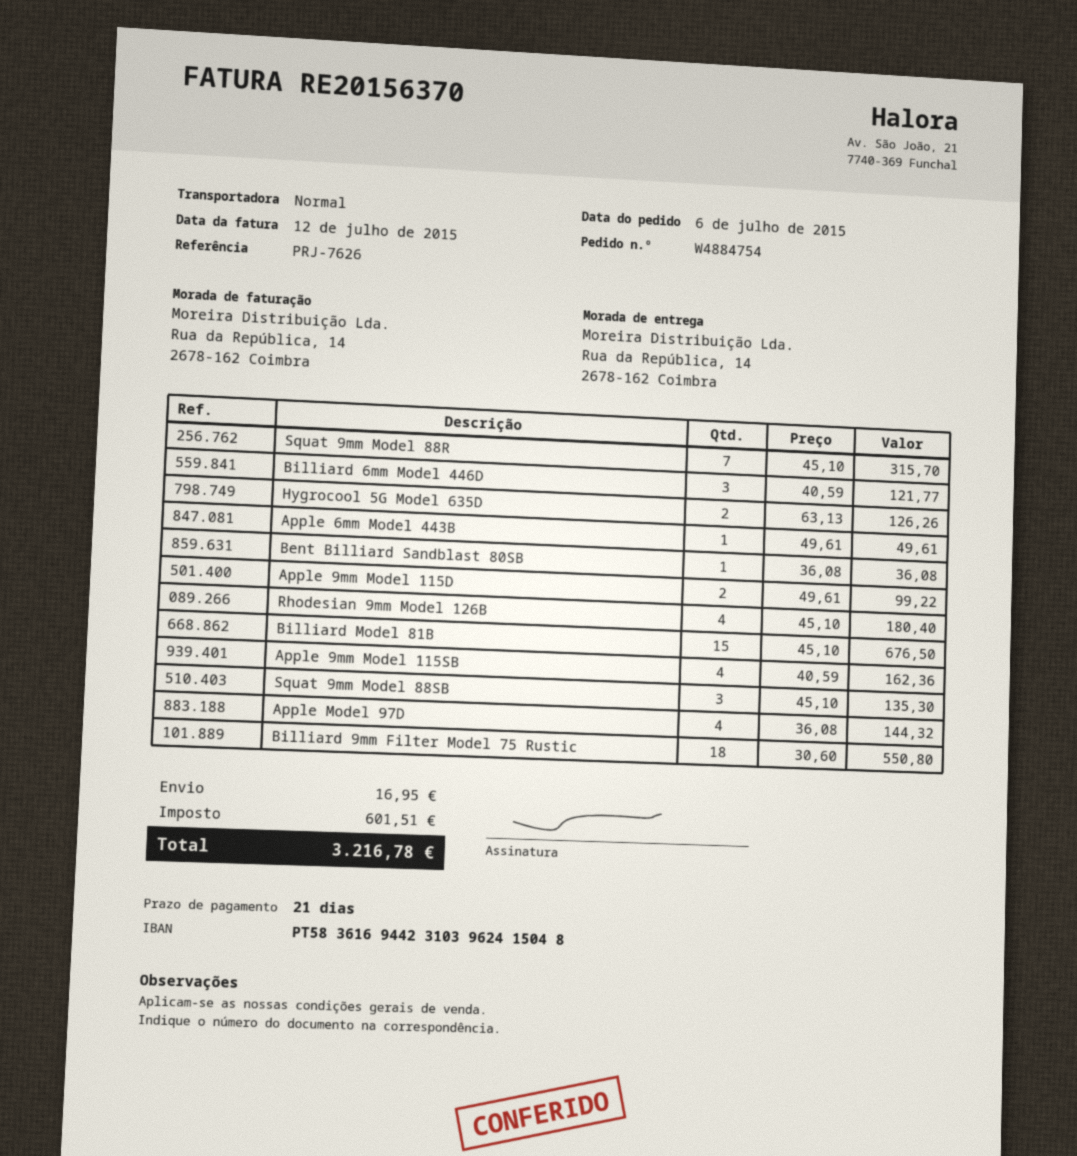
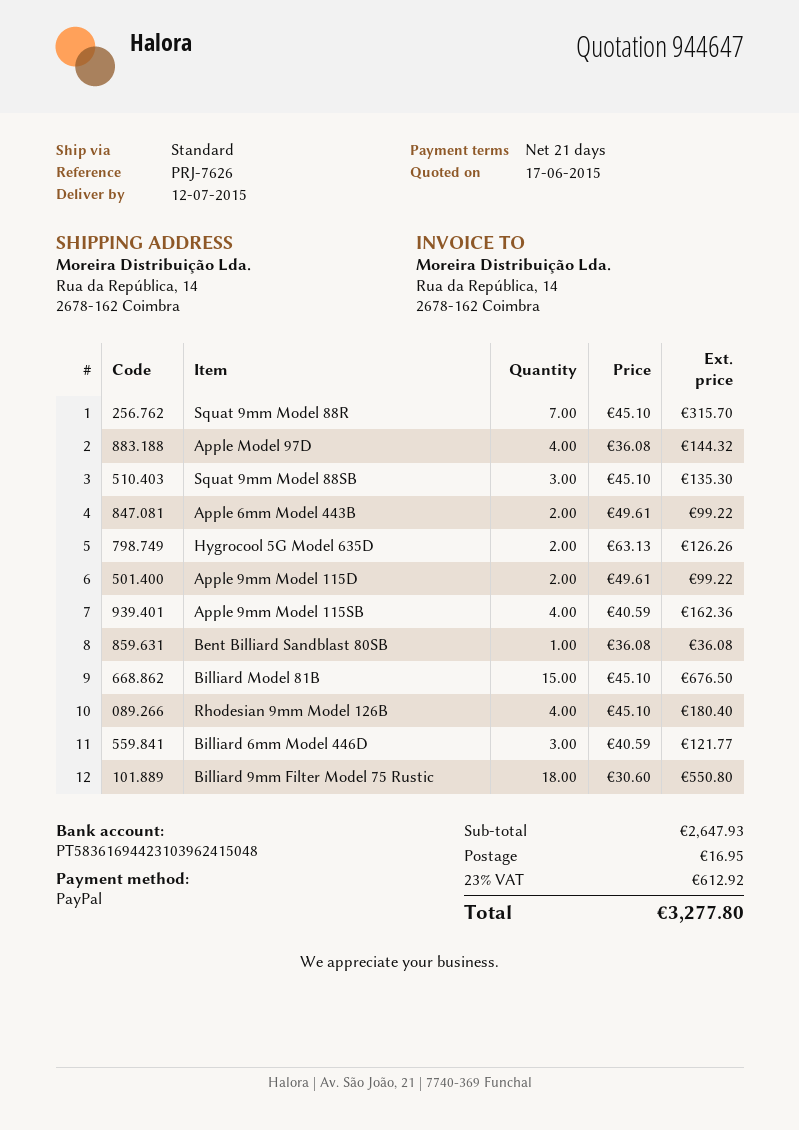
Apple 6mm Model 443B: 1 x 49.61 = 49.61 -> 2 x 49.61 = 99.22
tax: 601.51 -> 612.92
total: 3216.78 -> 3277.80

